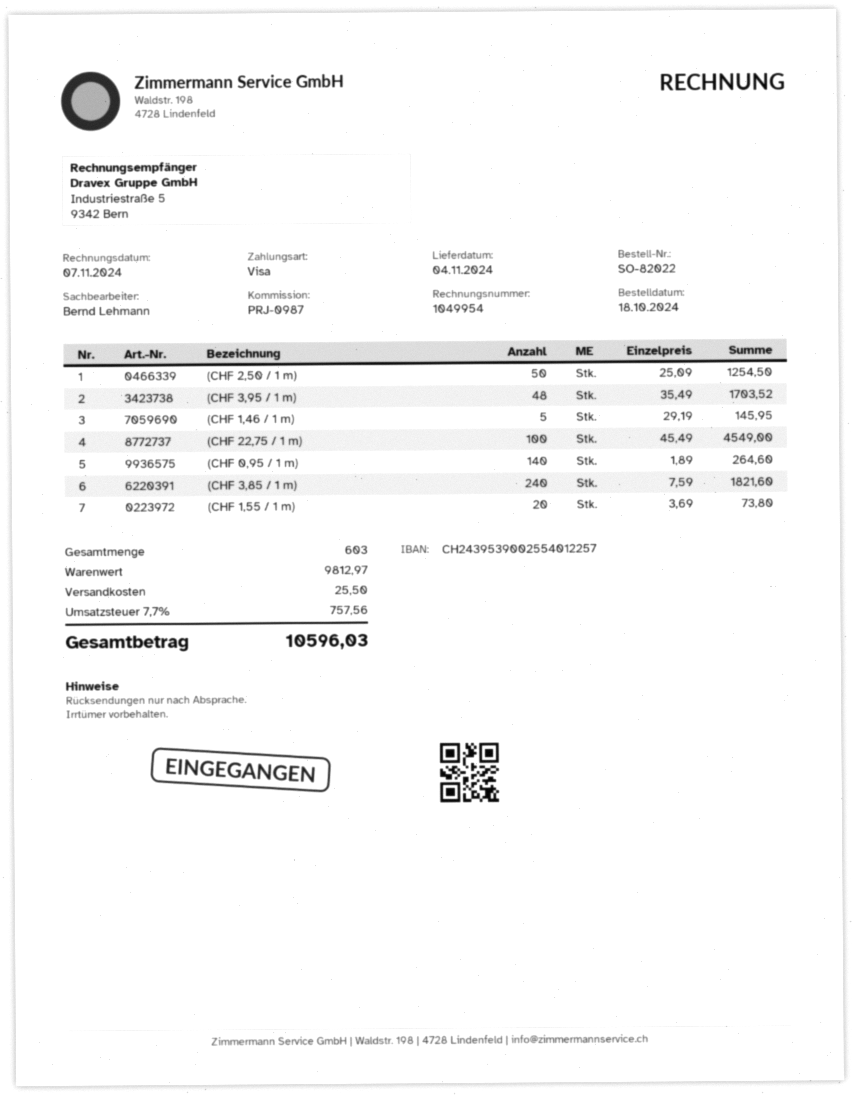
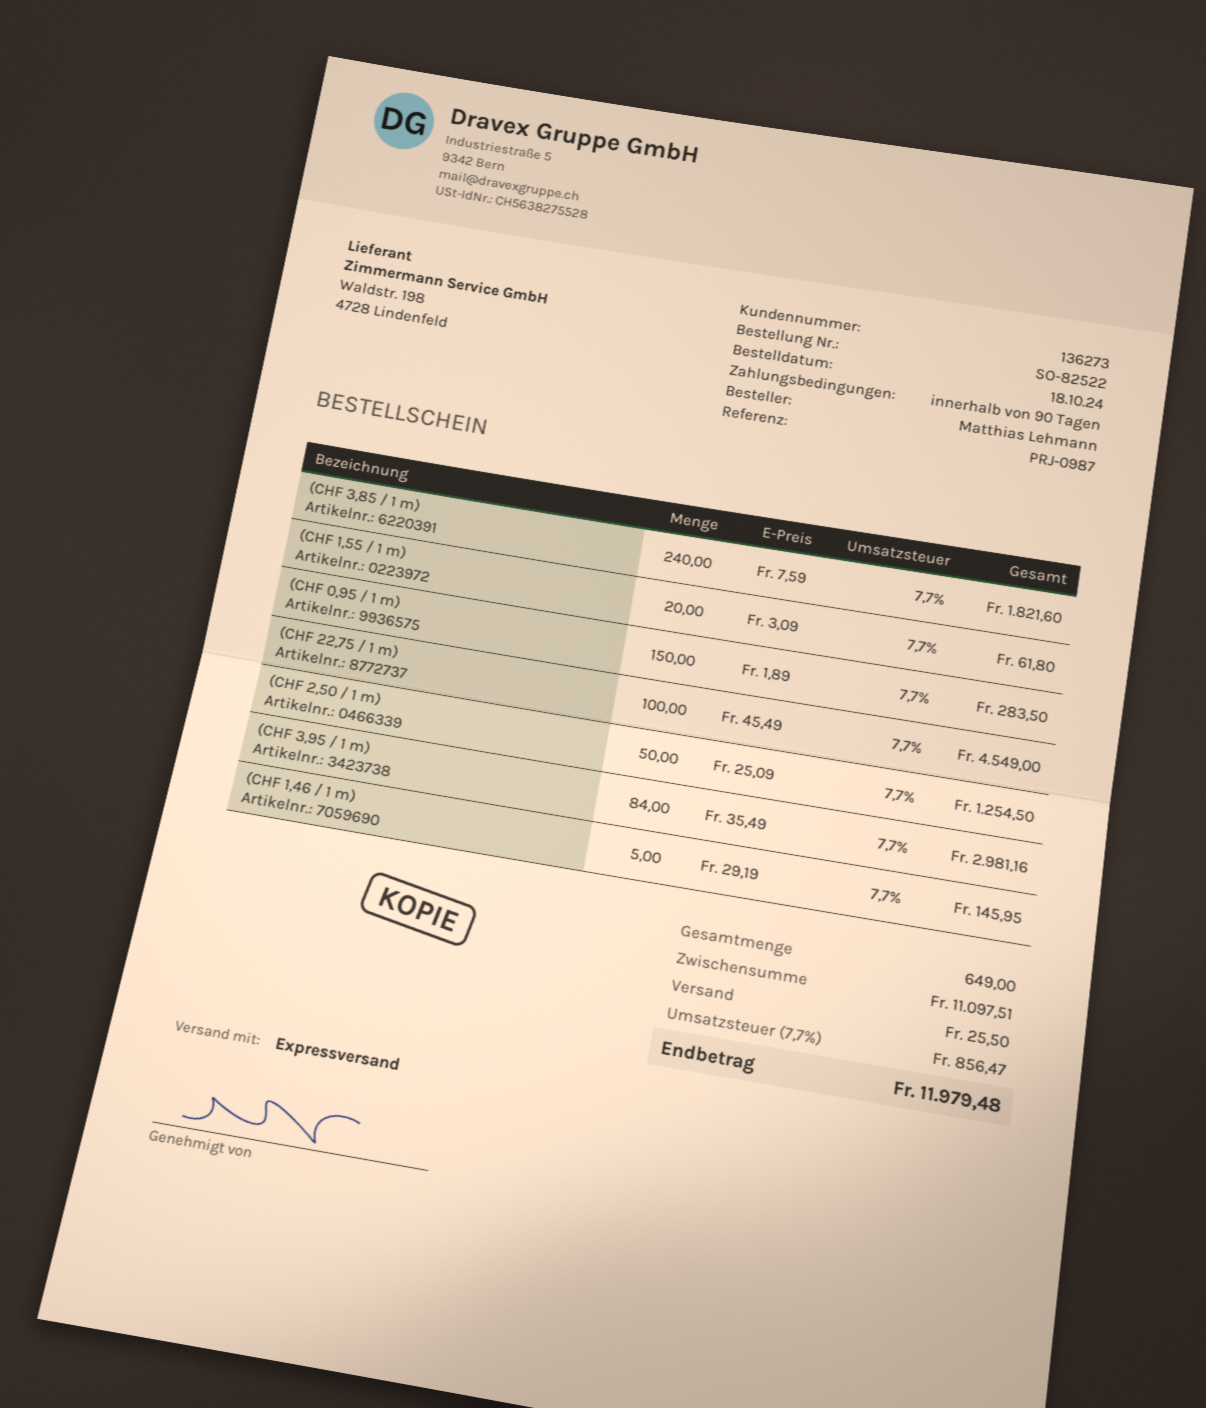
order number: SO-82022 -> SO-82522
(CHF 3,95 / 1 m): 48 x 35.49 = 1703.52 -> 84 x 35.49 = 2981.16
(CHF 0,95 / 1 m): 140 x 1.89 = 264.60 -> 150 x 1.89 = 283.50
(CHF 1,55 / 1 m): 20 x 3.69 = 73.80 -> 20 x 3.09 = 61.80
total quantity: 603 -> 649
subtotal: 9812.97 -> 11097.51
tax: 7.7% = 757.56 -> 7.7% = 856.47
total: 10596.03 -> 11979.48

